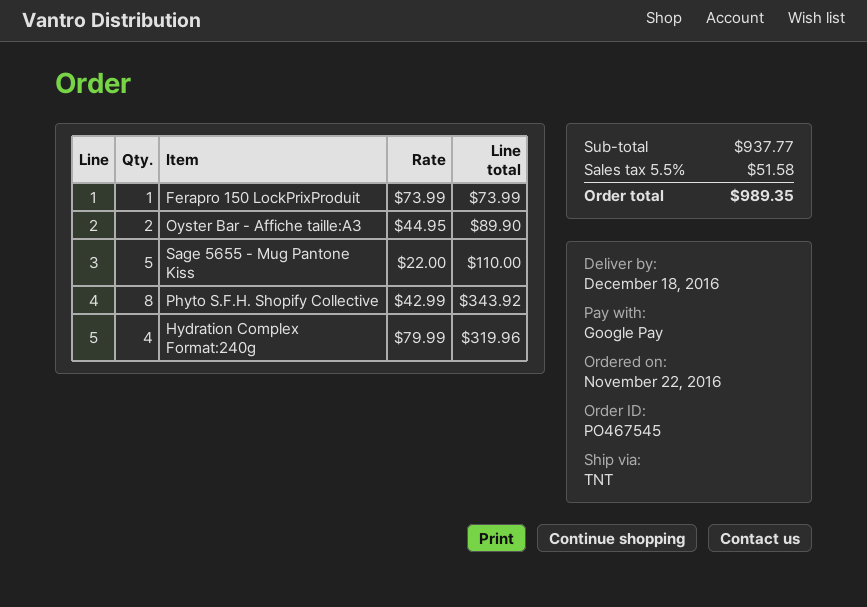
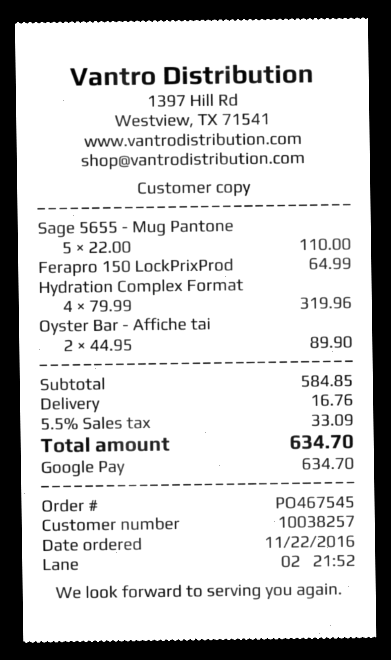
Ferapro 150 LockPrixProduit: 1 x 73.99 = 73.99 -> 1 x 64.99 = 64.99
Phyto S.F.H. Shopify Collective: 8 x 42.99 = 343.92 -> none
subtotal: 937.77 -> 584.85
shipping: none -> 16.76
tax: 5.5% = 51.58 -> 5.5% = 33.09
total: 989.35 -> 634.70

